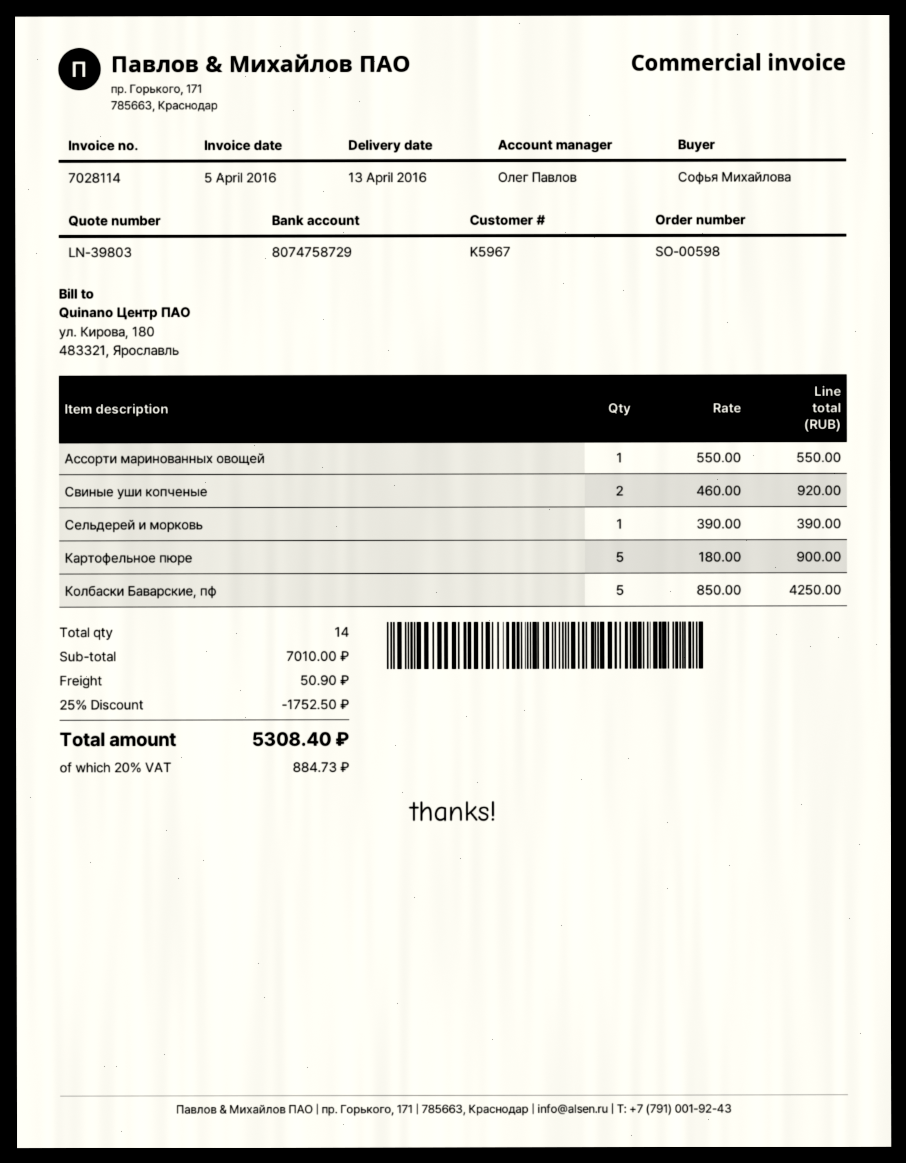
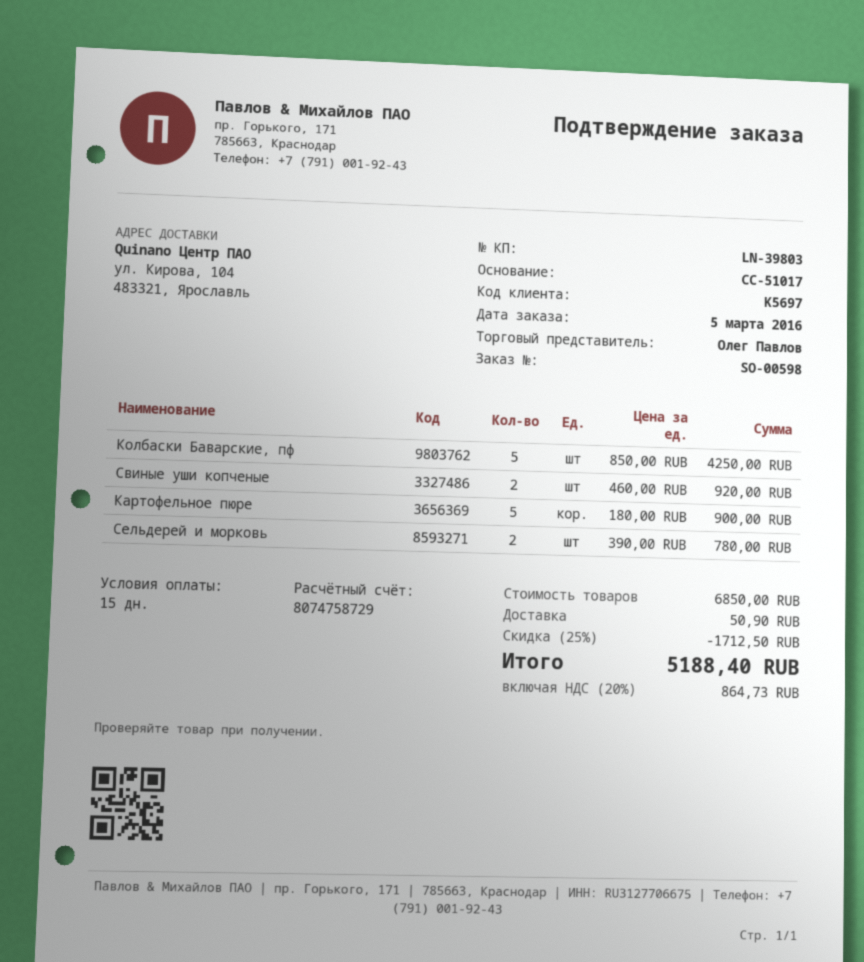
customer number: K5967 -> K5697
Ассорти маринованных овощей: 1 x 550.00 = 550.00 -> none
Сельдерей и морковь: 1 x 390.00 = 390.00 -> 2 x 390.00 = 780.00
subtotal: 7010.00 -> 6850.00
discount: 25% = 1752.50 -> 25% = 1712.50
tax: 20% = 884.73 -> 20% = 864.73
total: 5308.40 -> 5188.40

